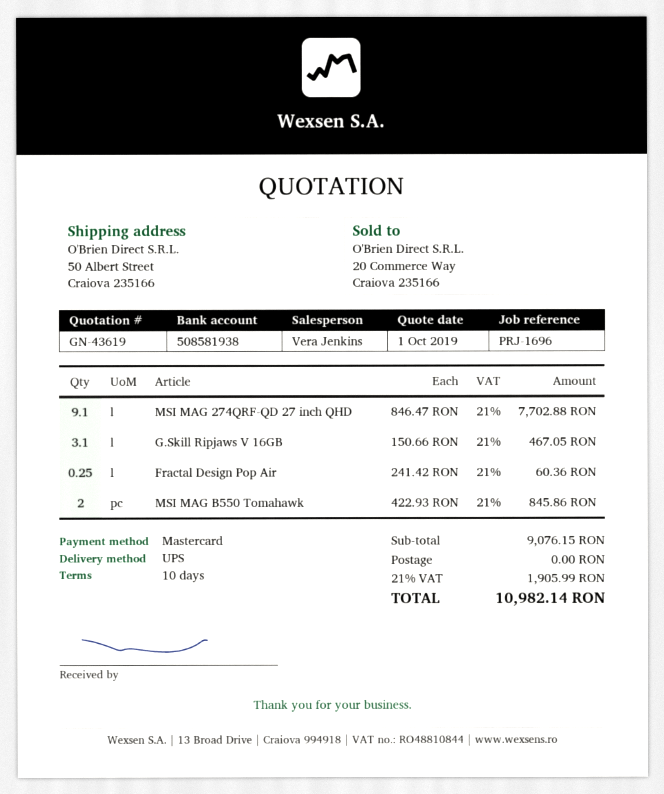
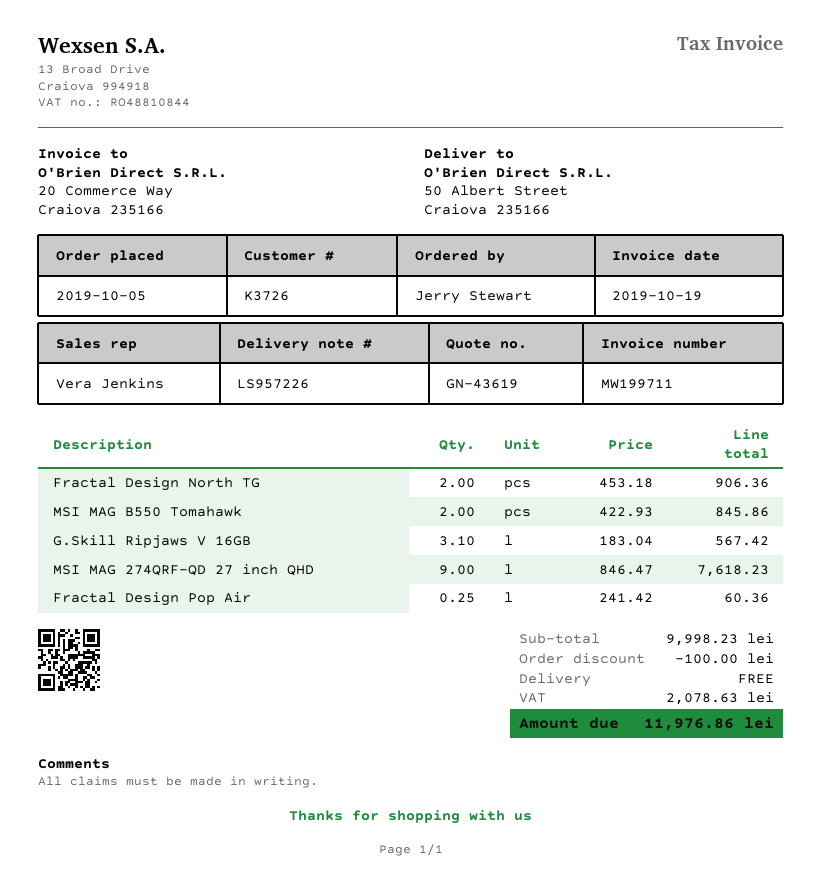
MSI MAG 274QRF-QD 27 inch QHD: 9.1 x 846.47 = 7702.88 -> 9 x 846.47 = 7618.23
G.Skill Ripjaws V 16GB: 3.1 x 150.66 = 467.05 -> 3.1 x 183.04 = 567.42
Fractal Design North TG: none -> 2 x 453.18 = 906.36
subtotal: 9076.15 -> 9998.23
discount: none -> 100.00
tax: 1905.99 -> 2078.63
total: 10982.14 -> 11976.86

